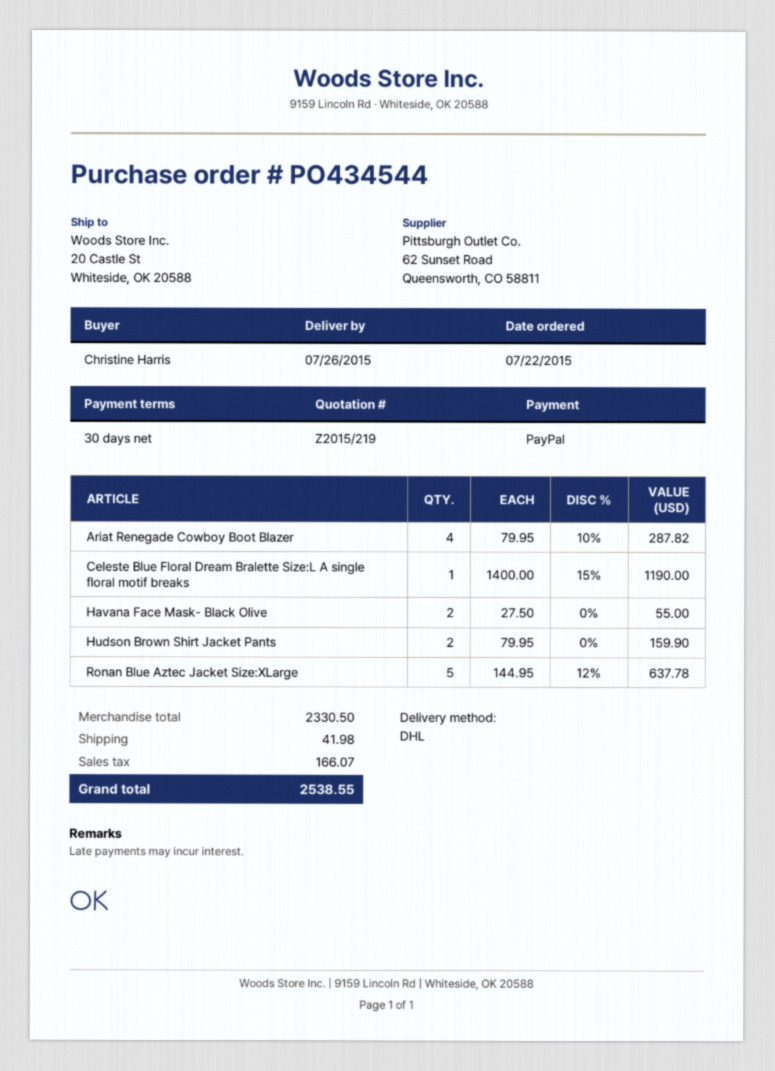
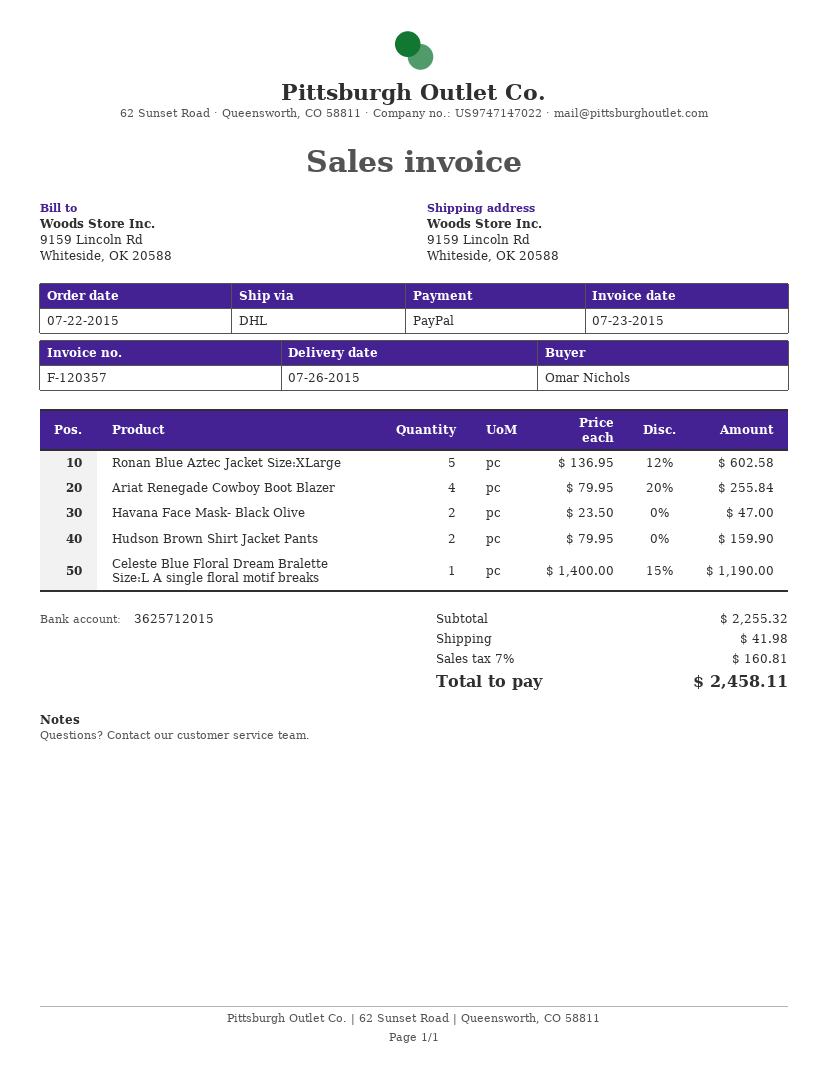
ordered by: Christine Harris -> Omar Nichols
ship to: 20 Castle St, Whiteside, OK 20588 -> 9159 Lincoln Rd, Whiteside, OK 20588
Ariat Renegade Cowboy Boot Blazer: 4 x 79.95 - 10% = 287.82 -> 4 x 79.95 - 20% = 255.84
Havana Face Mask- Black Olive: 2 x 27.50 = 55.00 -> 2 x 23.50 = 47.00
Ronan Blue Aztec Jacket Size:XLarge: 5 x 144.95 - 12% = 637.78 -> 5 x 136.95 - 12% = 602.58
subtotal: 2330.50 -> 2255.32
tax: 166.07 -> 160.81
total: 2538.55 -> 2458.11

